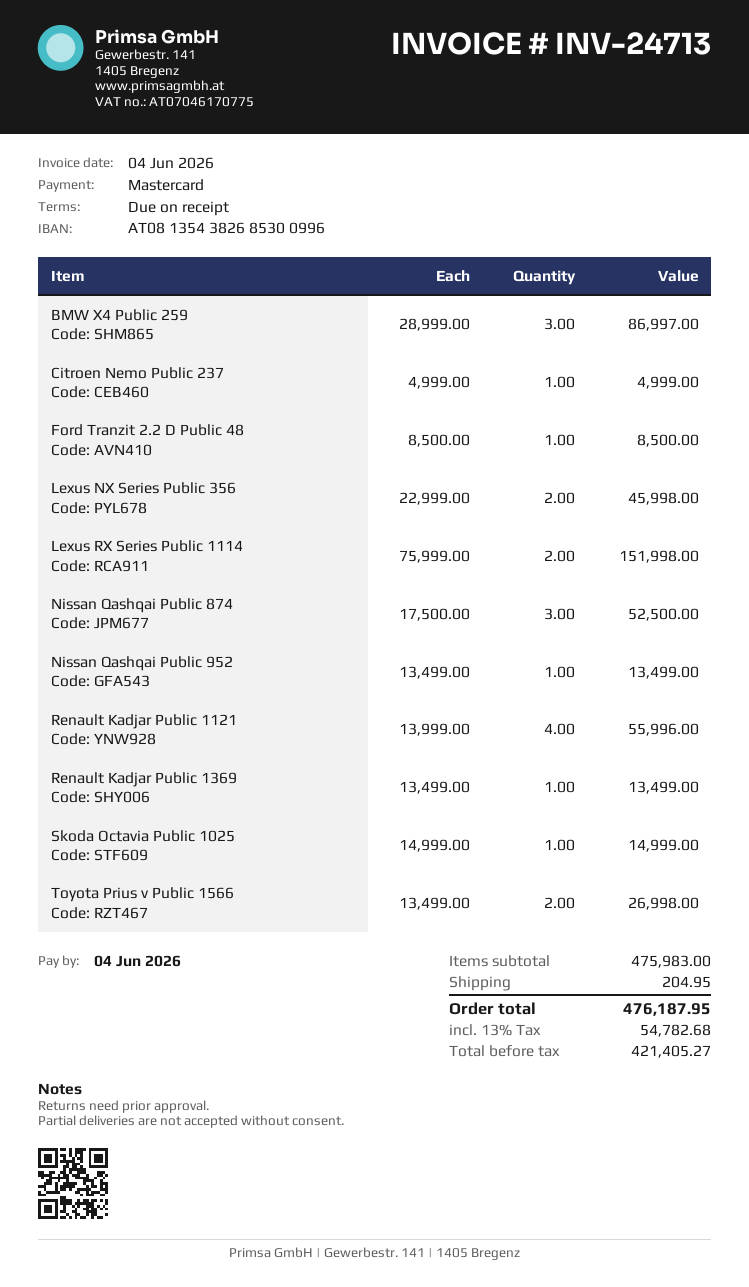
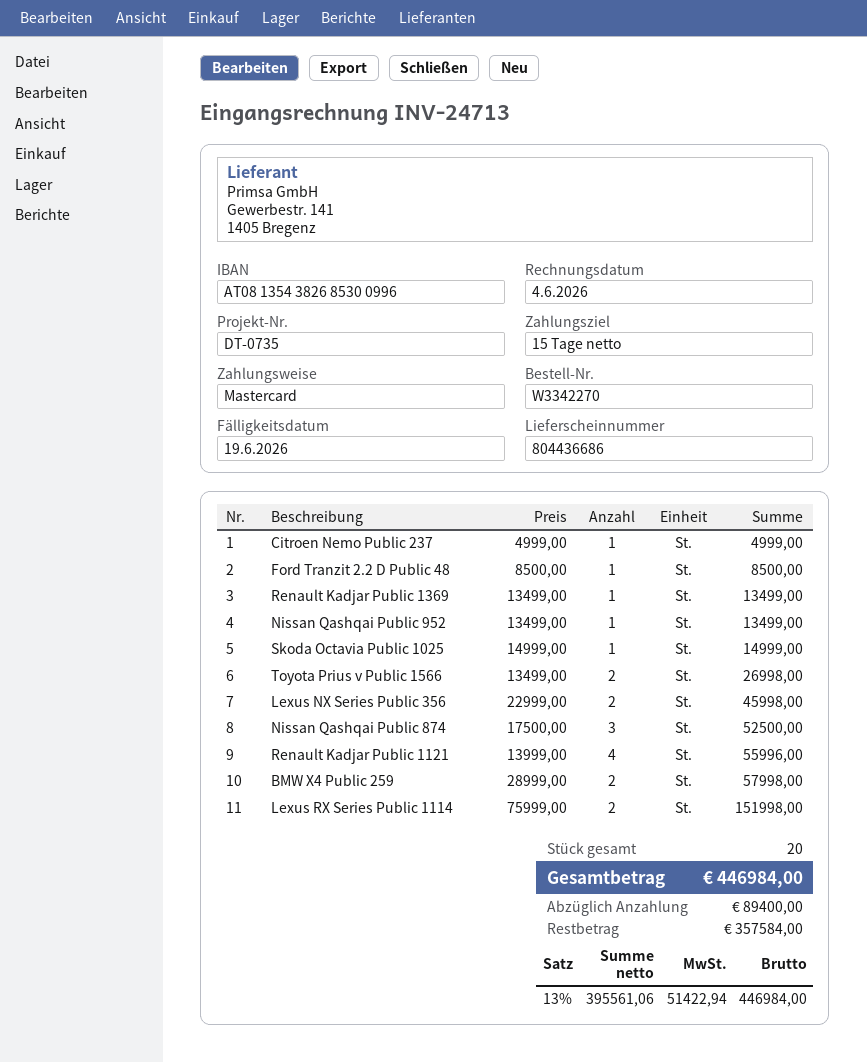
payment terms: on receipt -> 15 days
due date: 2026-06-04 -> 2026-06-19
BMW X4 Public 259: 3 x 28999.00 = 86997.00 -> 2 x 28999.00 = 57998.00
shipping: 204.95 -> none
net: 421405.27 -> 395561.06
tax: 13% = 54782.68 -> 13% = 51422.94
total: 476187.95 -> 446984.00

